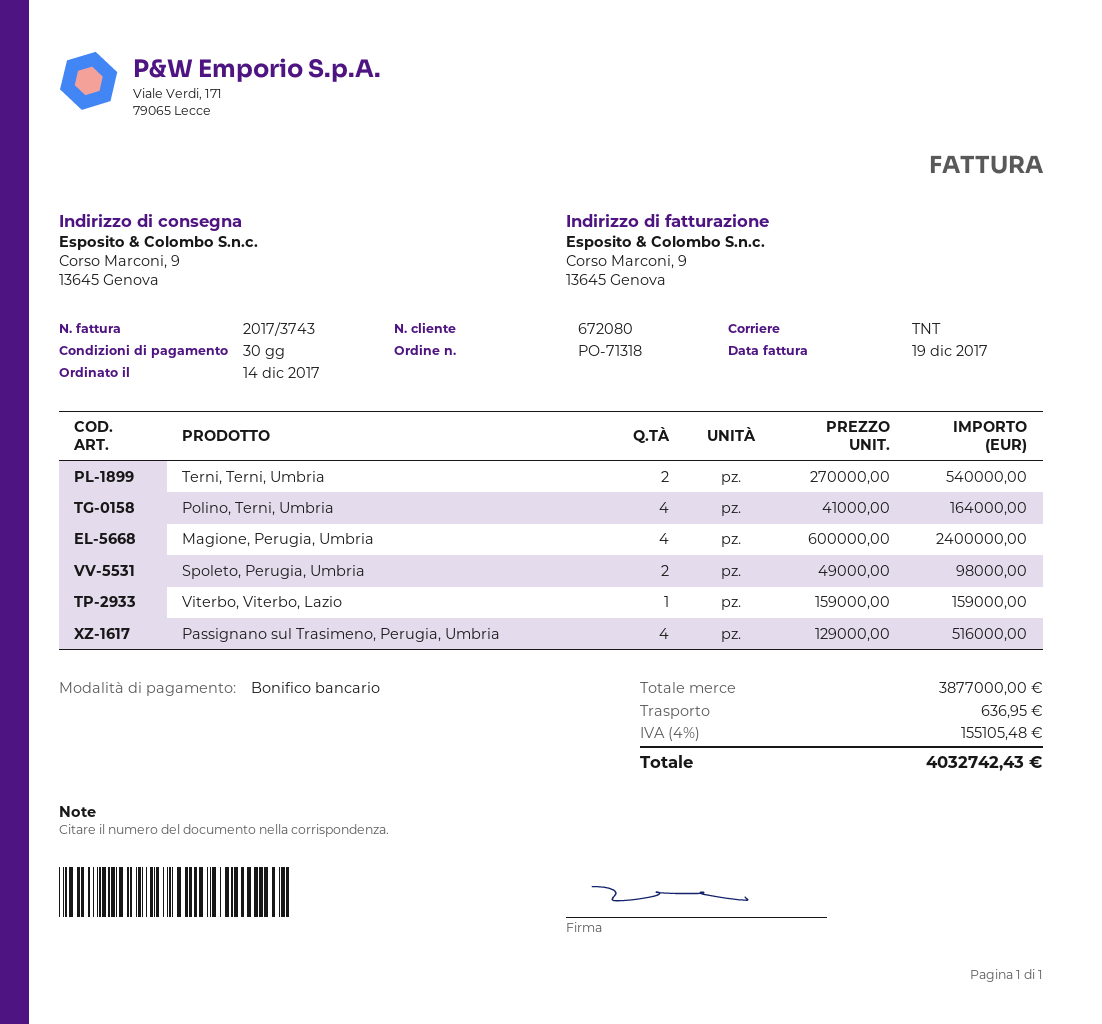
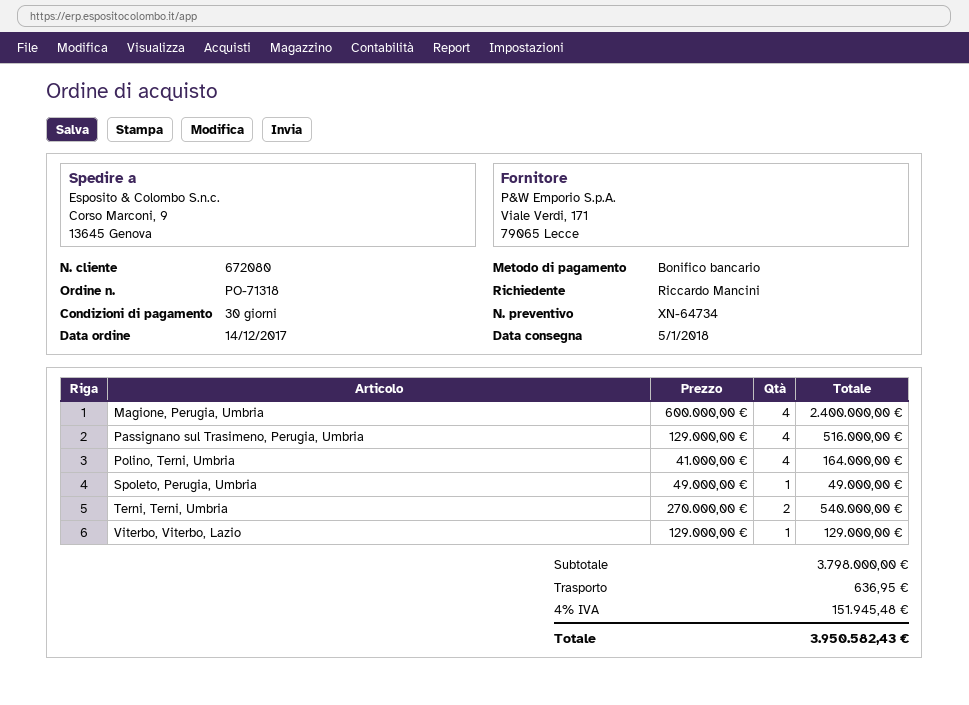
Spoleto, Perugia, Umbria: 2 x 49000.00 = 98000.00 -> 1 x 49000.00 = 49000.00
Viterbo, Viterbo, Lazio: 1 x 159000.00 = 159000.00 -> 1 x 129000.00 = 129000.00
subtotal: 3877000.00 -> 3798000.00
tax: 4% = 155105.48 -> 4% = 151945.48
total: 4032742.43 -> 3950582.43

